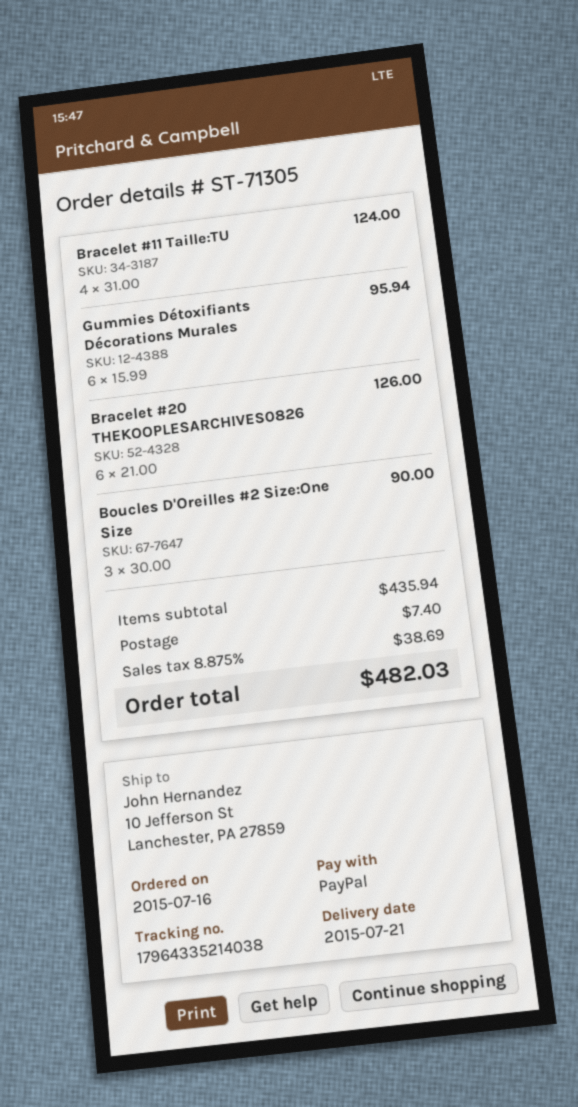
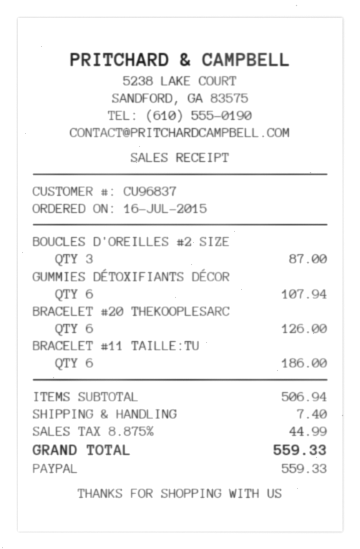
Bracelet #11 Taille:TU: 4 for 124.00 -> 6 for 186.00
Gummies Détoxifiants Décorations Murales: 6 for 95.94 -> 6 for 107.94
Boucles D'Oreilles #2 Size:One Size: 3 for 90.00 -> 3 for 87.00
subtotal: 435.94 -> 506.94
tax: 8.875% = 38.69 -> 8.875% = 44.99
total: 482.03 -> 559.33

